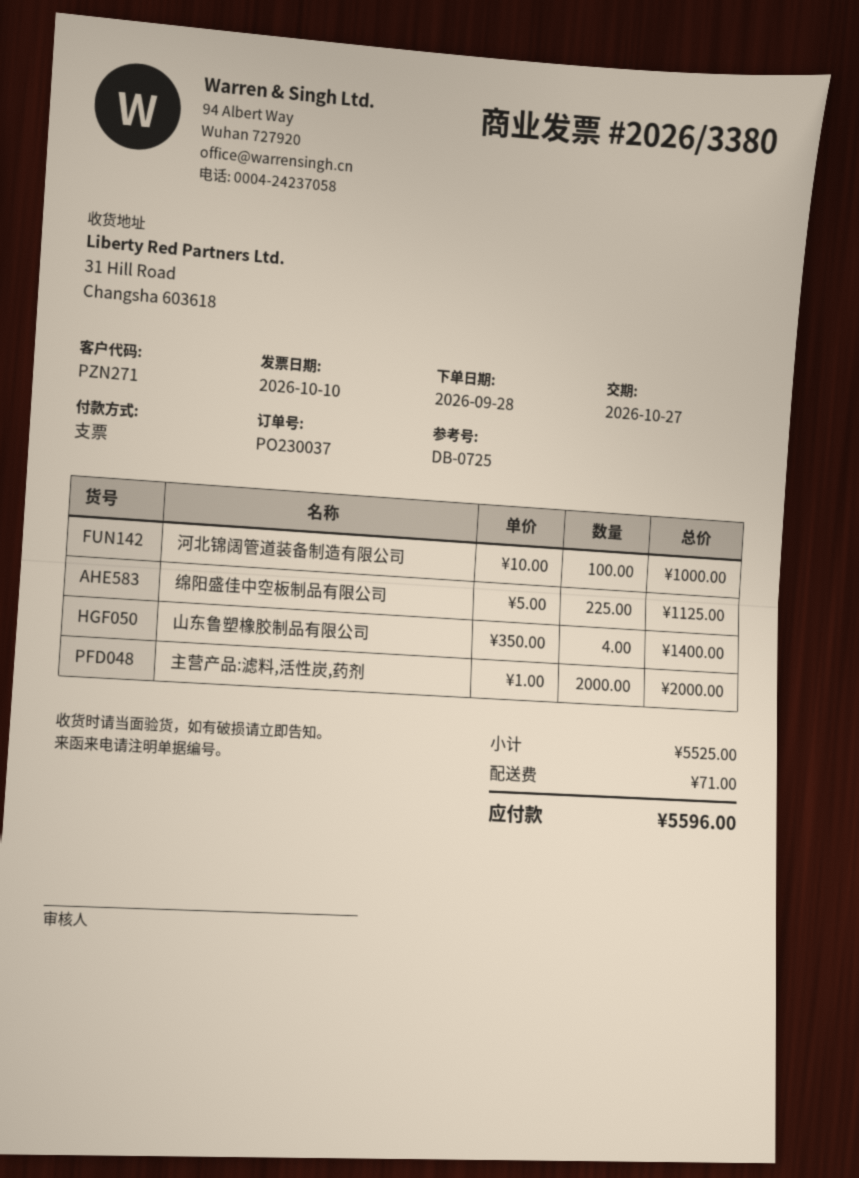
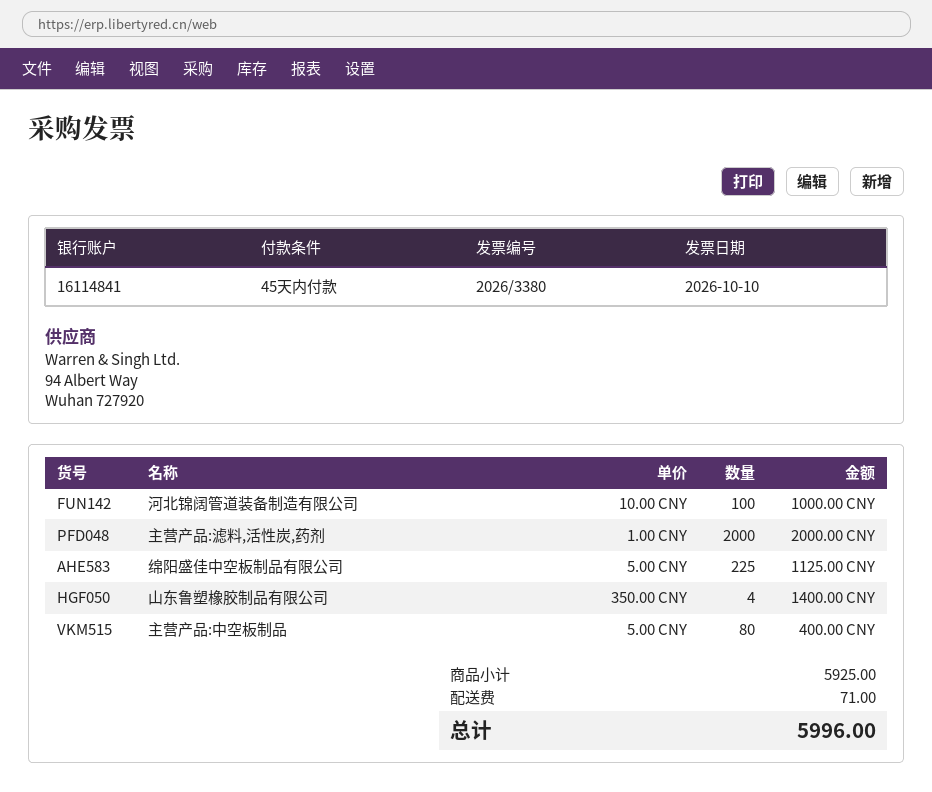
主营产品:中空板制品: none -> 80 x 5.00 = 400.00
subtotal: 5525.00 -> 5925.00
total: 5596.00 -> 5996.00

